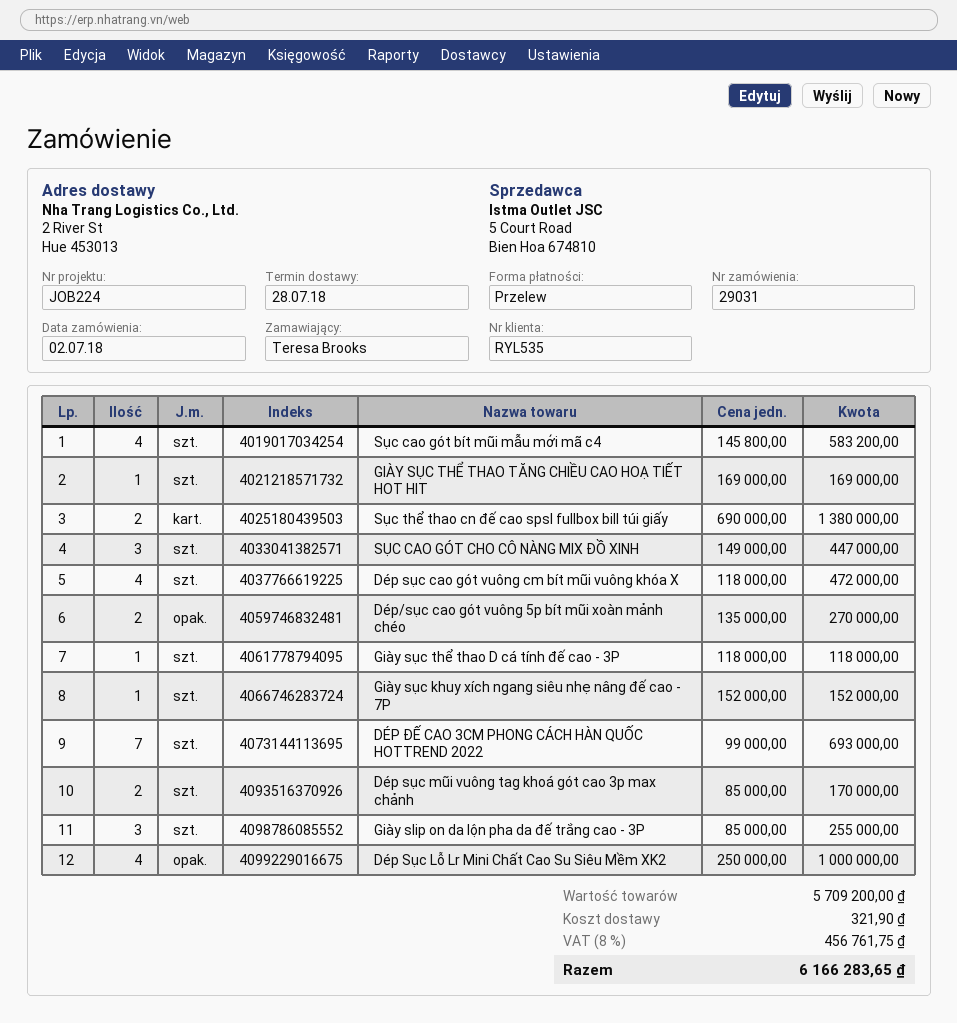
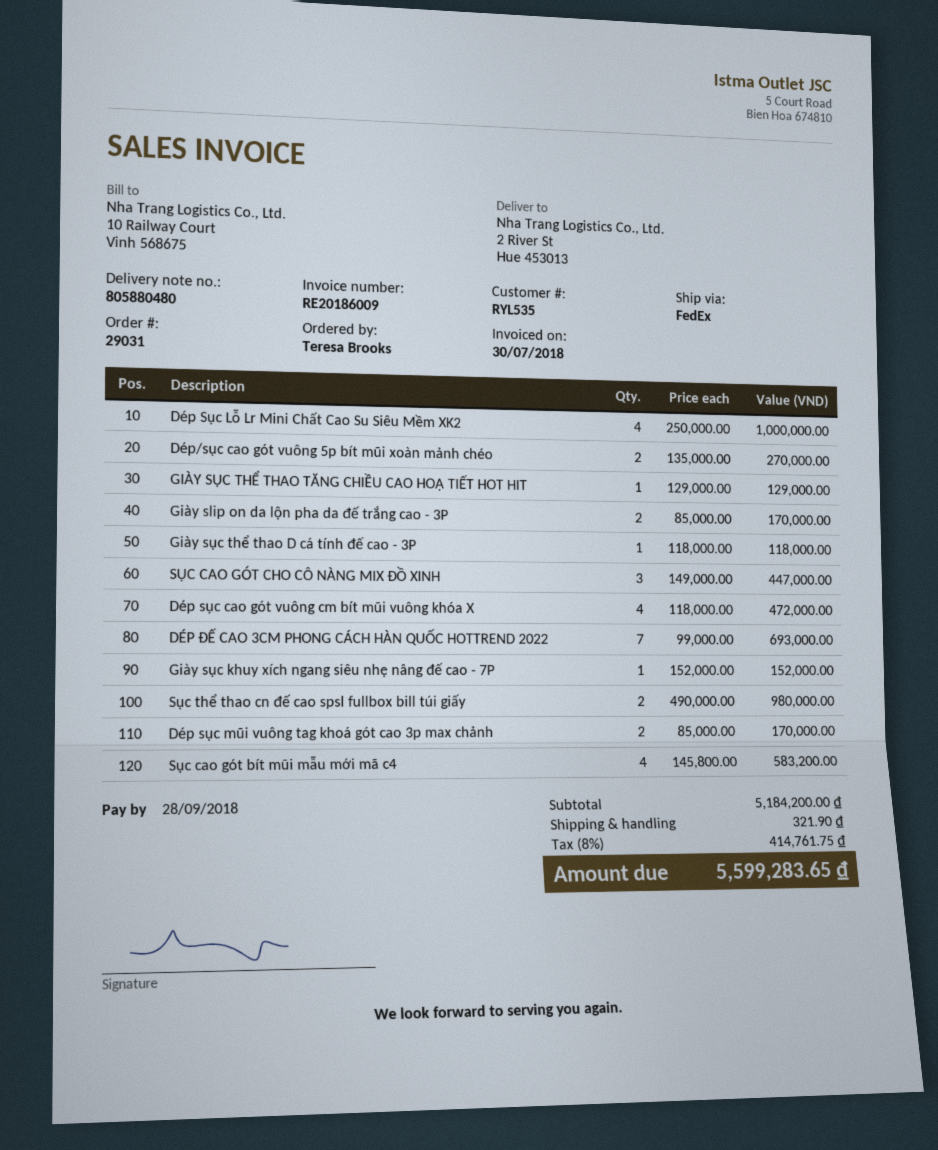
GIÀY SỤC THỂ THAO TĂNG CHIỀU CAO HOẠ TIẾT HOT HIT: 1 x 169000.00 = 169000.00 -> 1 x 129000.00 = 129000.00
Sục thể thao cn đế cao spsl fullbox bill túi giấy: 2 x 690000.00 = 1380000.00 -> 2 x 490000.00 = 980000.00
Giày slip on da lộn pha da đế trắng cao - 3P: 3 x 85000.00 = 255000.00 -> 2 x 85000.00 = 170000.00
subtotal: 5709200.00 -> 5184200.00
tax: 8% = 456761.75 -> 8% = 414761.75
total: 6166283.65 -> 5599283.65

